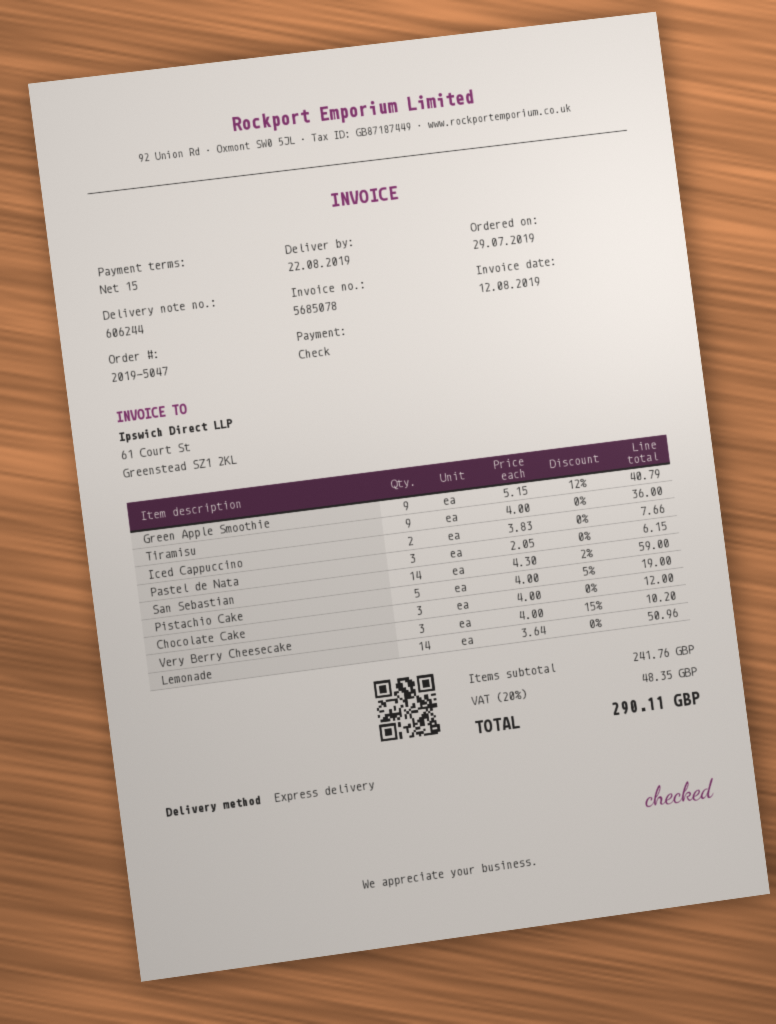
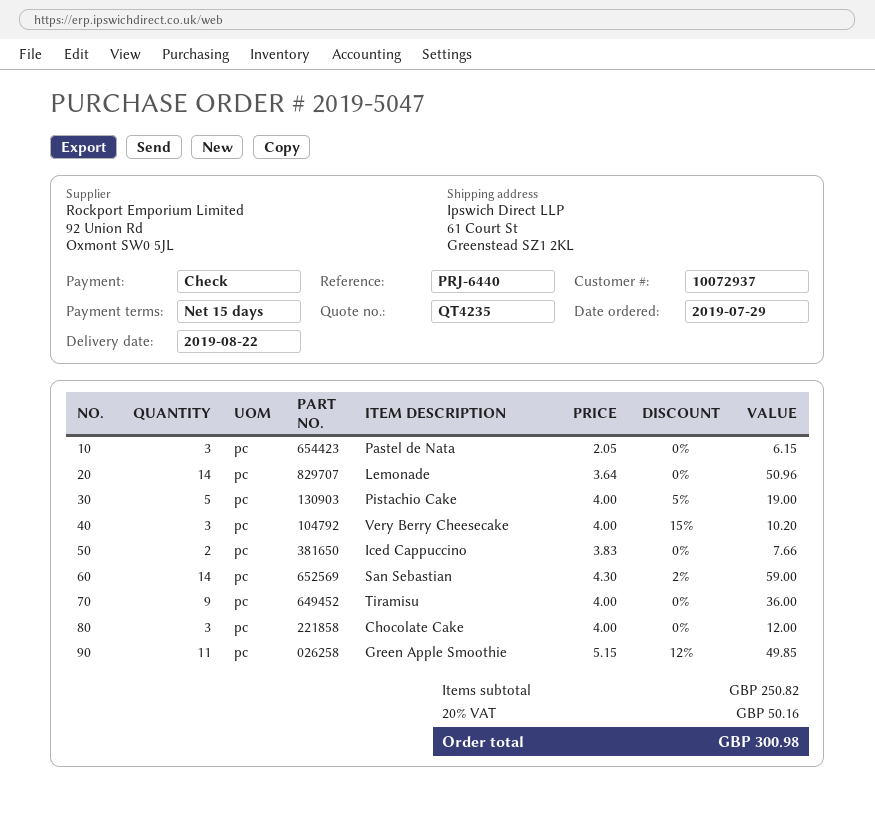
Green Apple Smoothie: 9 x 5.15 - 12% = 40.79 -> 11 x 5.15 - 12% = 49.85
subtotal: 241.76 -> 250.82
tax: 20% = 48.35 -> 20% = 50.16
total: 290.11 -> 300.98

